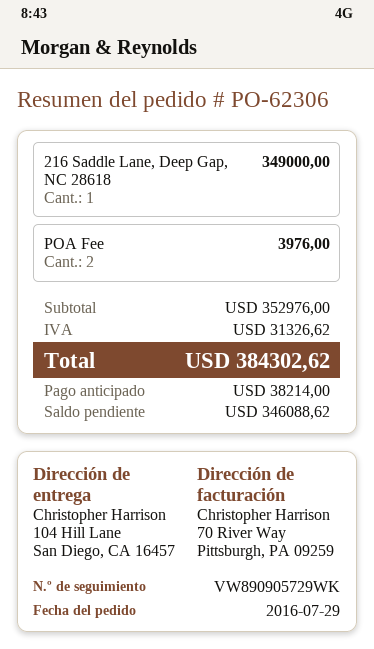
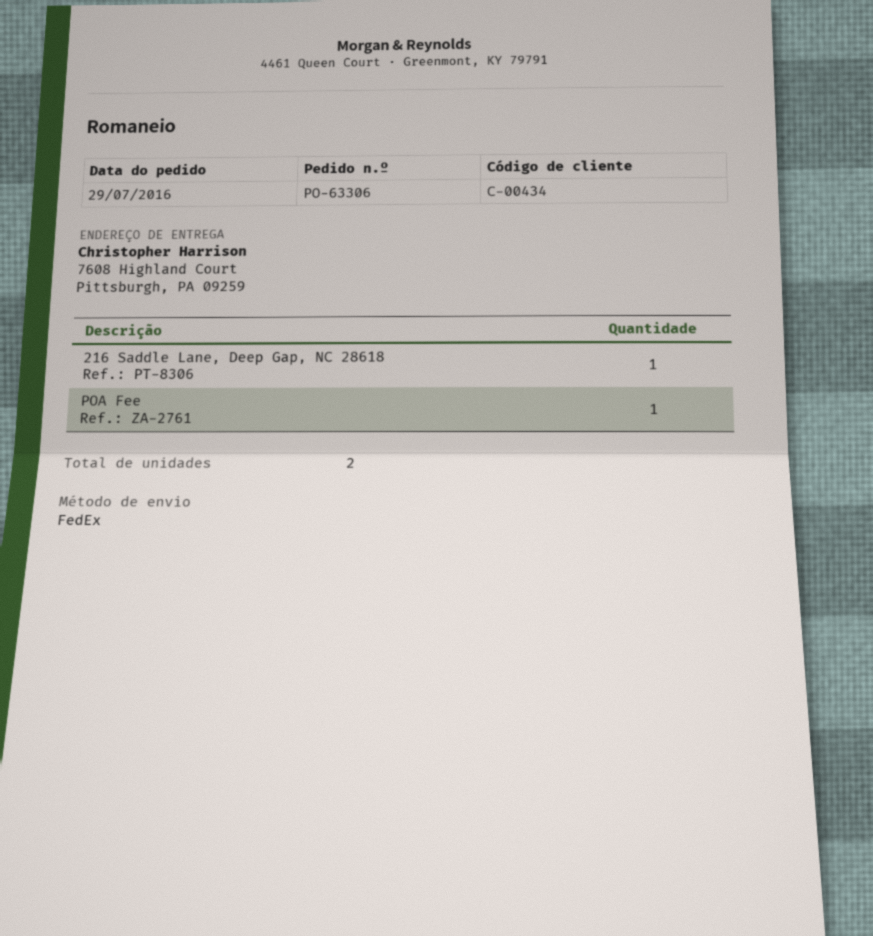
order number: PO-62306 -> PO-63306
ship to: 104 Hill Lane, San Diego, CA 16457 -> 7608 Highland Court, Pittsburgh, PA 09259
POA Fee: 2 -> 1

